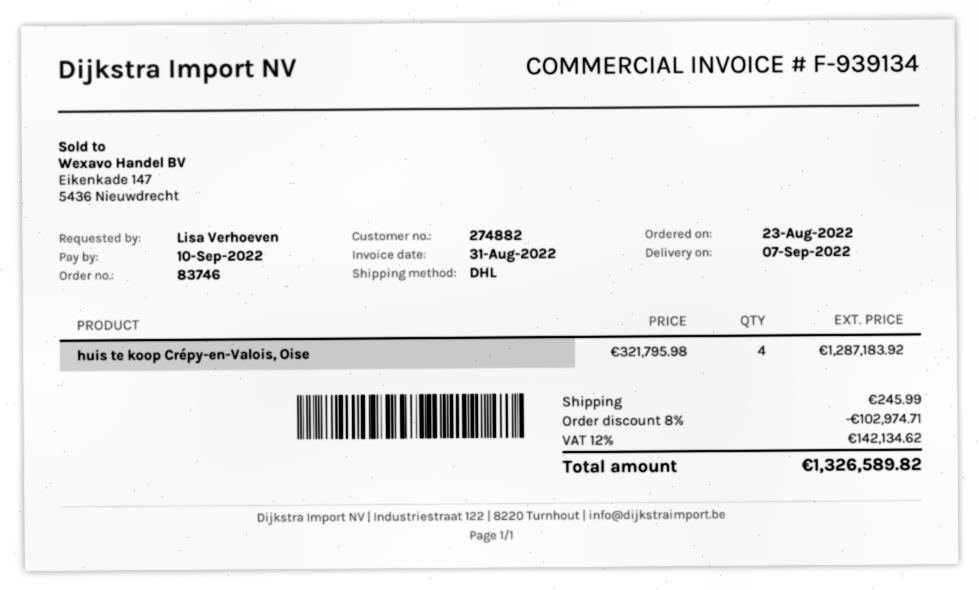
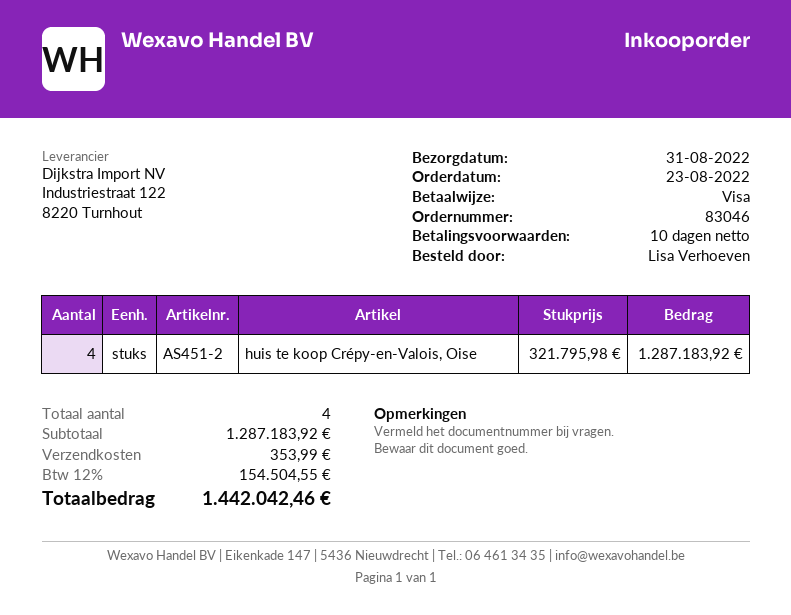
order number: 83746 -> 83046
delivery date: 2022-09-07 -> 2022-08-31
discount: 8% = 102974.71 -> none
shipping: 245.99 -> 353.99
tax: 12% = 142134.62 -> 12% = 154504.55
total: 1326589.82 -> 1442042.46

